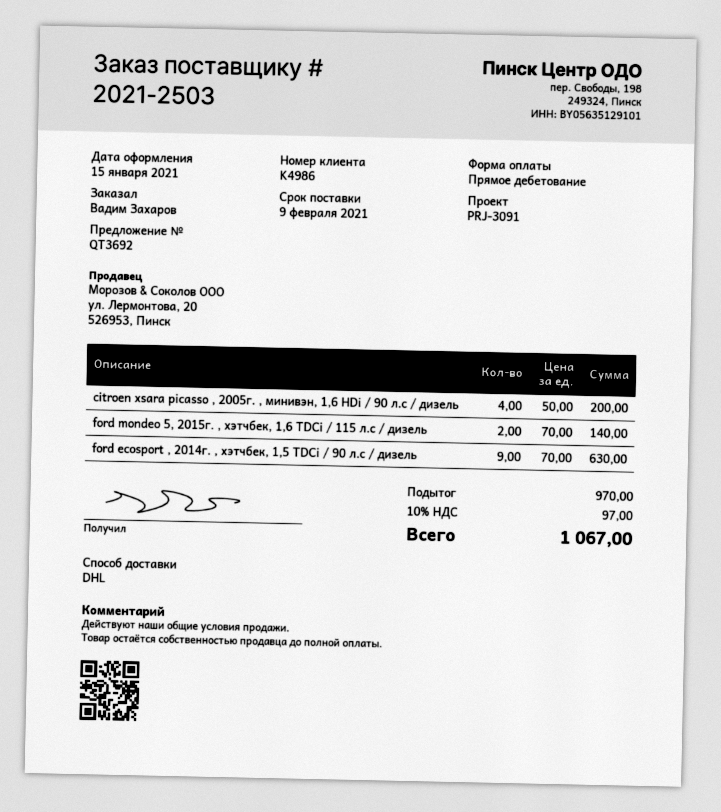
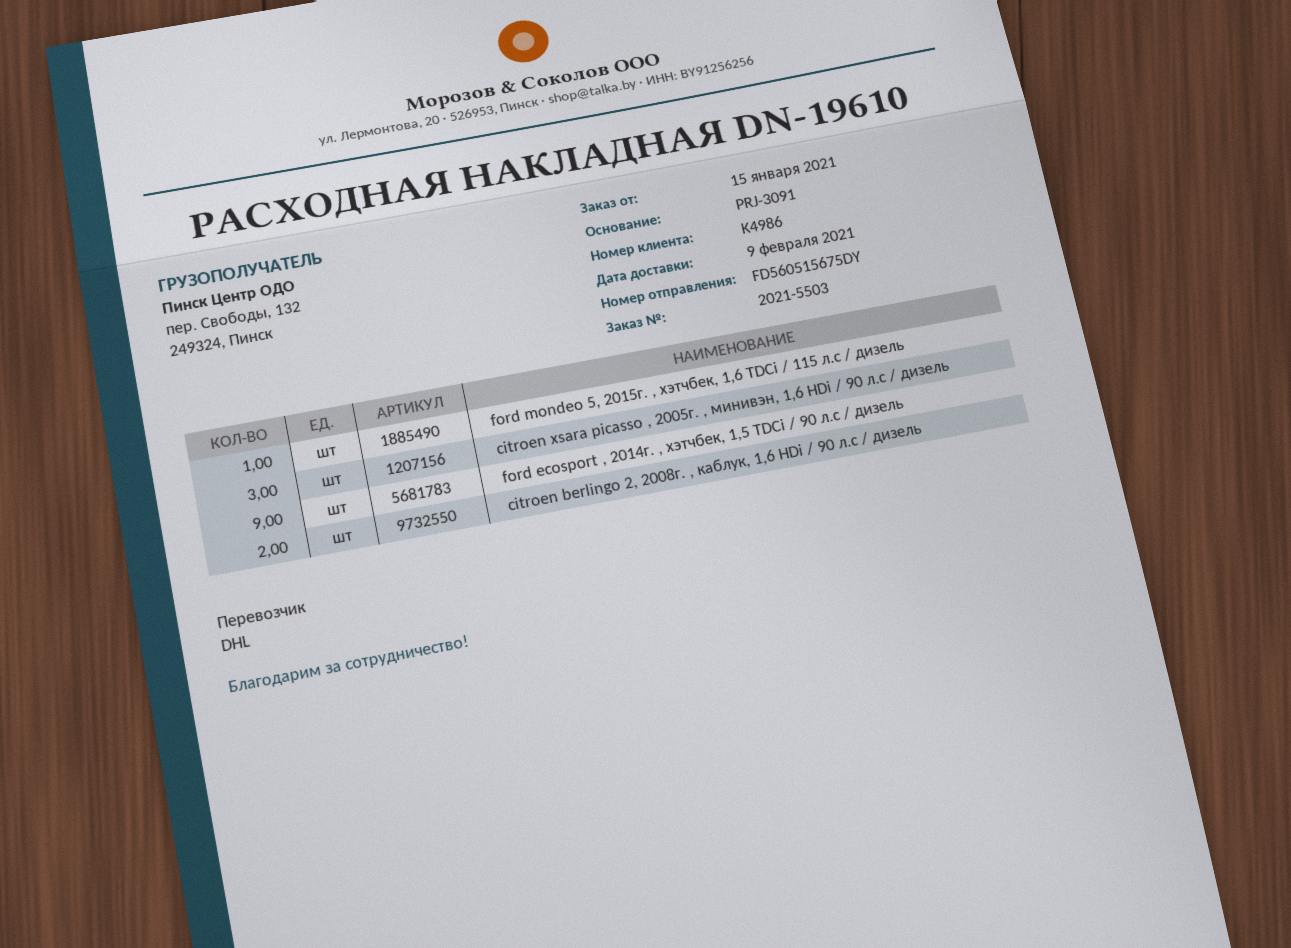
order number: 2021-2503 -> 2021-5503
citroen xsara picasso , 2005г. , минивэн, 1,6 HDi / 90 л.с / дизель: 4 -> 3
ford mondeo 5, 2015г. , хэтчбек, 1,6 TDCi / 115 л.с / дизель: 2 -> 1
citroen berlingo 2, 2008г. , каблук, 1,6 HDi / 90 л.с / дизель: none -> 2

